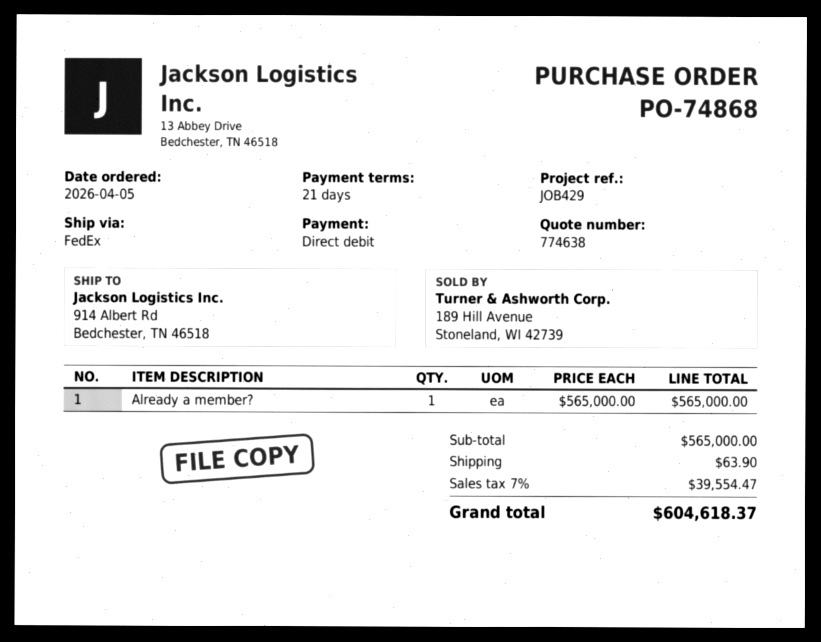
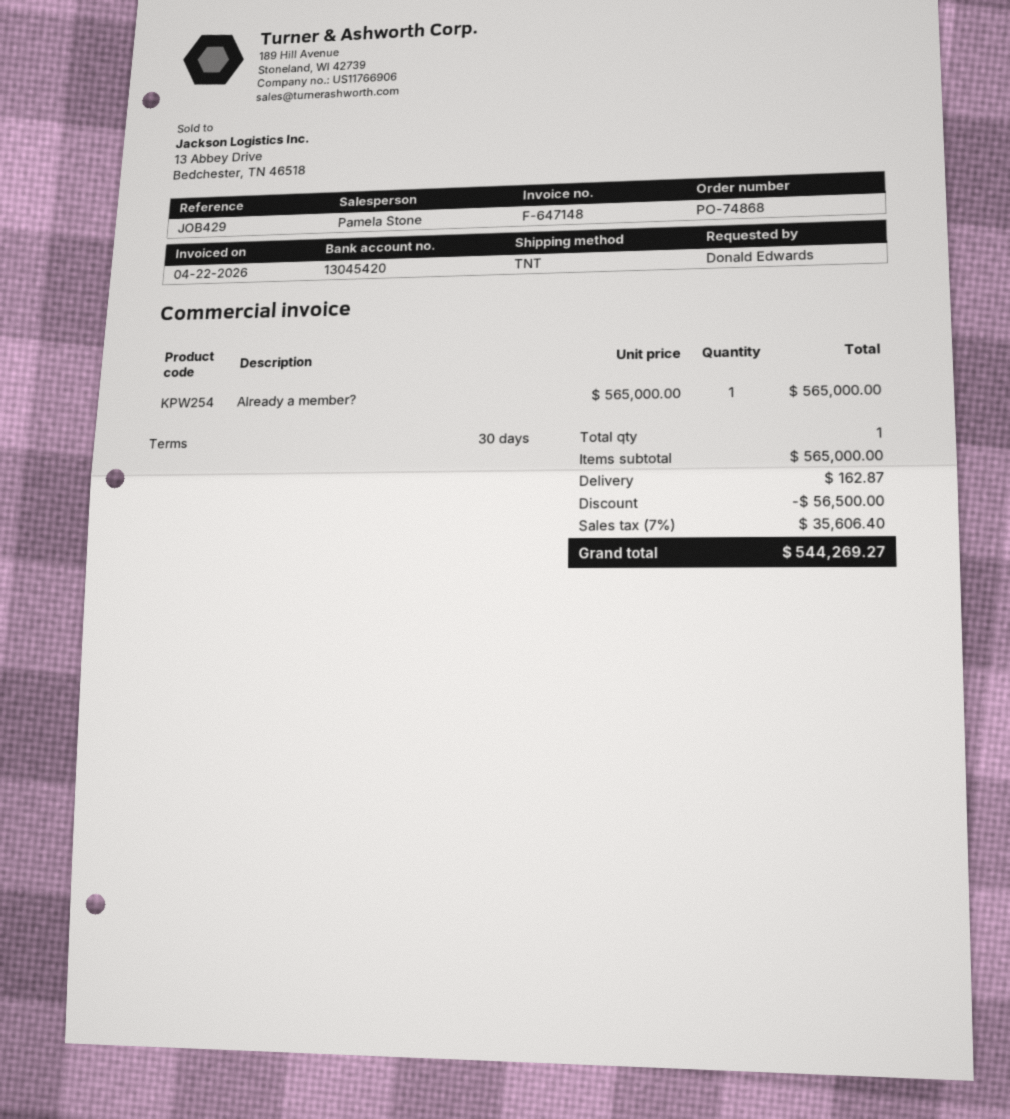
payment terms: 21 days -> 30 days
shipping method: FedEx -> TNT
discount: none -> 56500.00
shipping: 63.90 -> 162.87
tax: 7% = 39554.47 -> 7% = 35606.40
total: 604618.37 -> 544269.27

